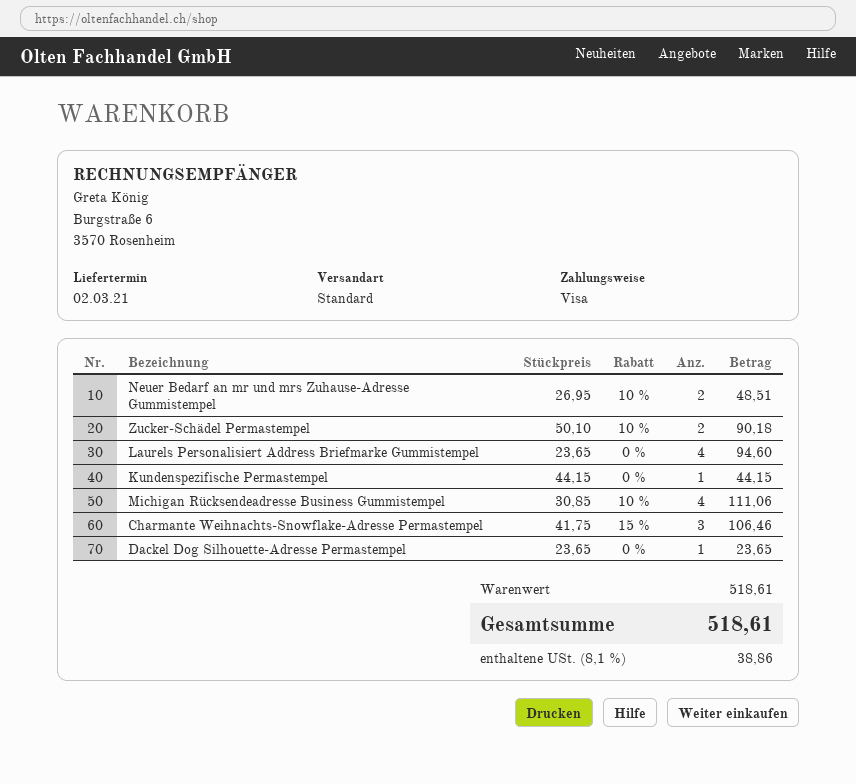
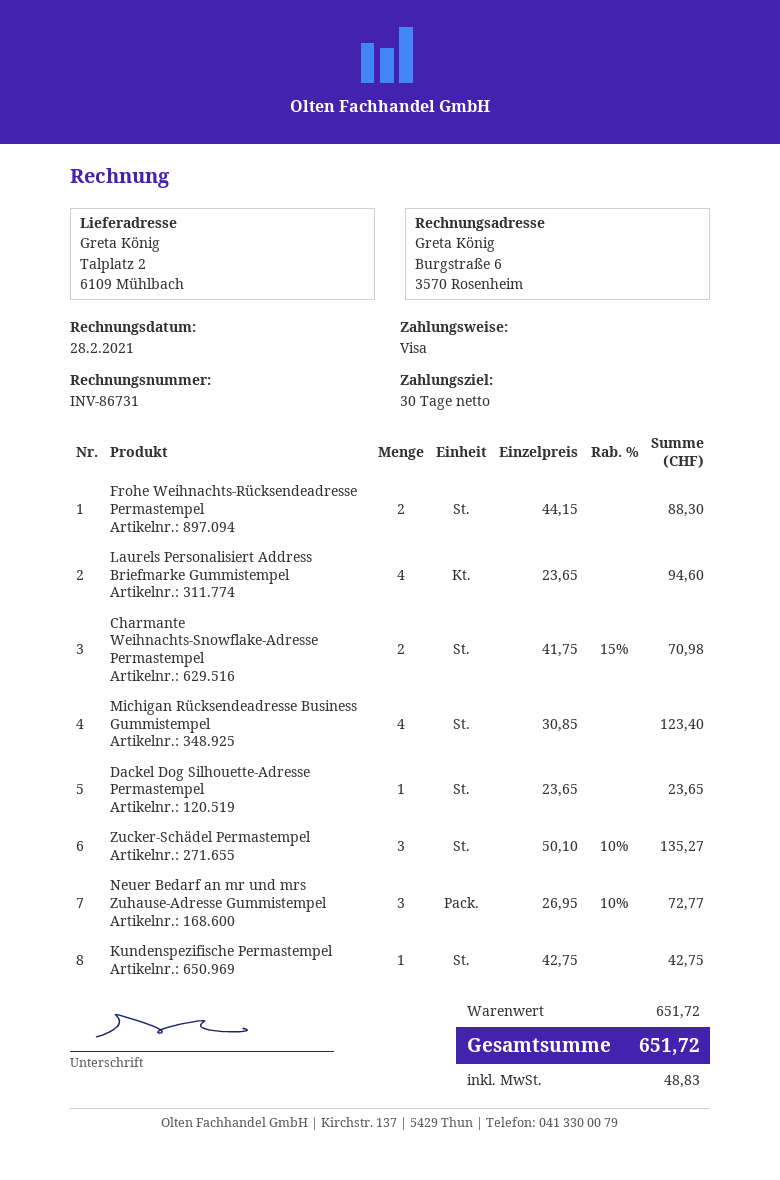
Neuer Bedarf an mr und mrs Zuhause-Adresse Gummistempel: 2 x 26.95 - 10% = 48.51 -> 3 x 26.95 - 10% = 72.77
Zucker-Schädel Permastempel: 2 x 50.10 - 10% = 90.18 -> 3 x 50.10 - 10% = 135.27
Kundenspezifische Permastempel: 1 x 44.15 = 44.15 -> 1 x 42.75 = 42.75
Michigan Rücksendeadresse Business Gummistempel: 4 x 30.85 - 10% = 111.06 -> 4 x 30.85 = 123.40
Charmante Weihnachts-Snowflake-Adresse Permastempel: 3 x 41.75 - 15% = 106.46 -> 2 x 41.75 - 15% = 70.98
Frohe Weihnachts-Rücksendeadresse Permastempel: none -> 2 x 44.15 = 88.30
subtotal: 518.61 -> 651.72
tax: 38.86 -> 48.83
total: 518.61 -> 651.72

